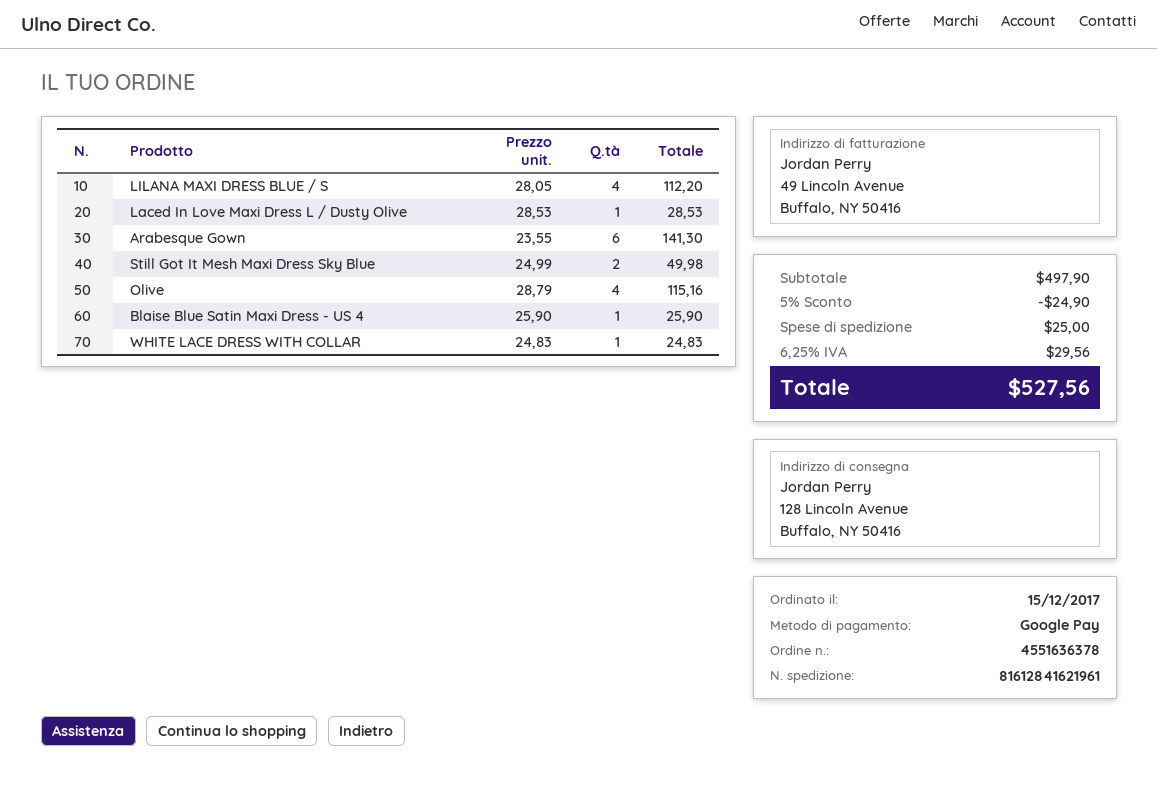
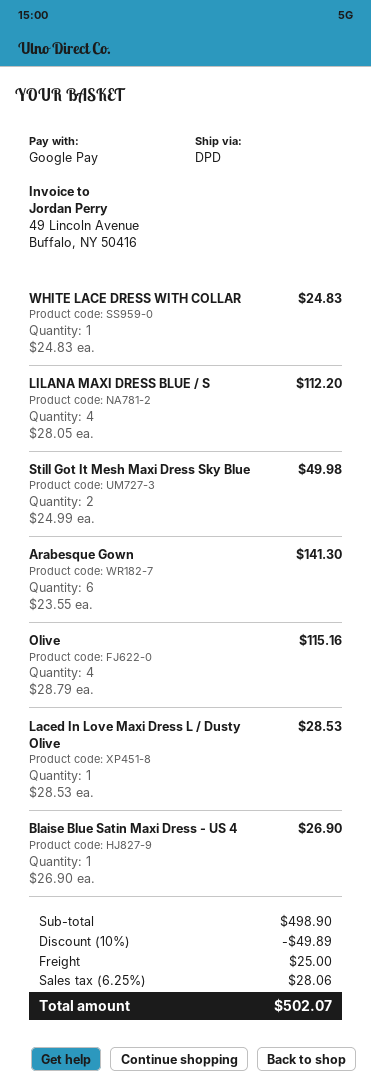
Blaise Blue Satin Maxi Dress - US 4: 1 x 25.90 = 25.90 -> 1 x 26.90 = 26.90
subtotal: 497.90 -> 498.90
discount: 5% = 24.90 -> 10% = 49.89
tax: 6.25% = 29.56 -> 6.25% = 28.06
total: 527.56 -> 502.07

